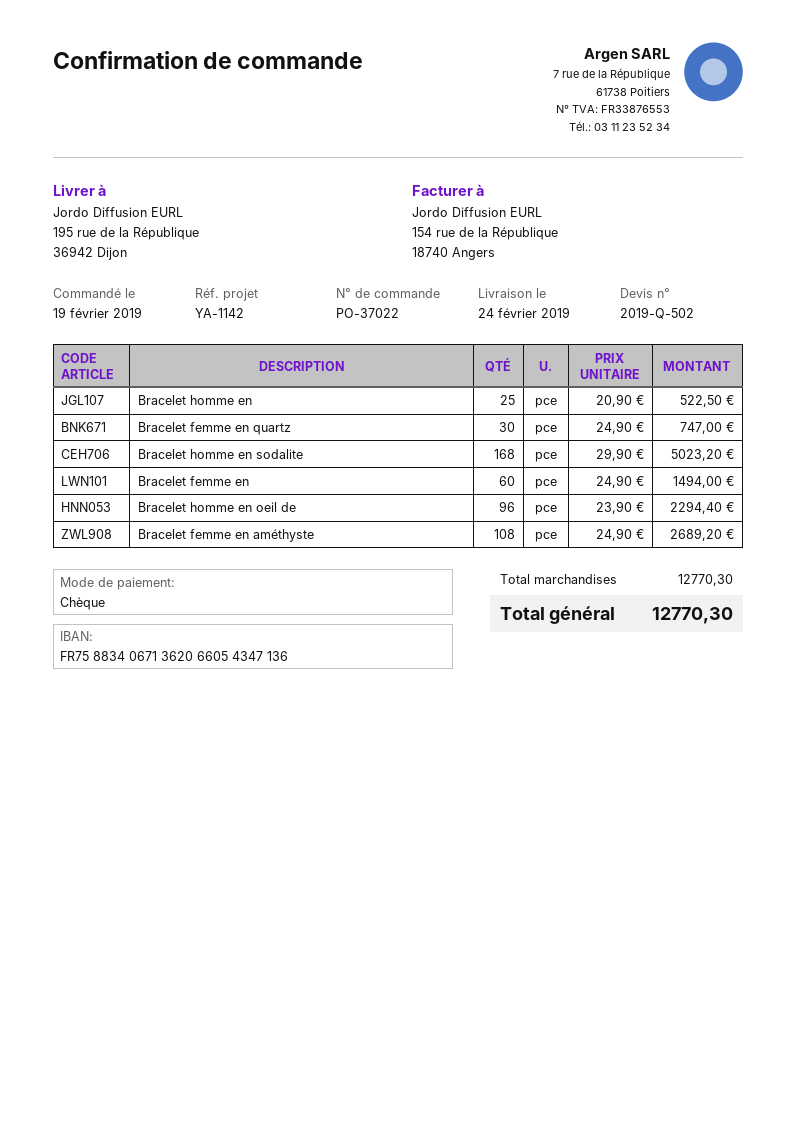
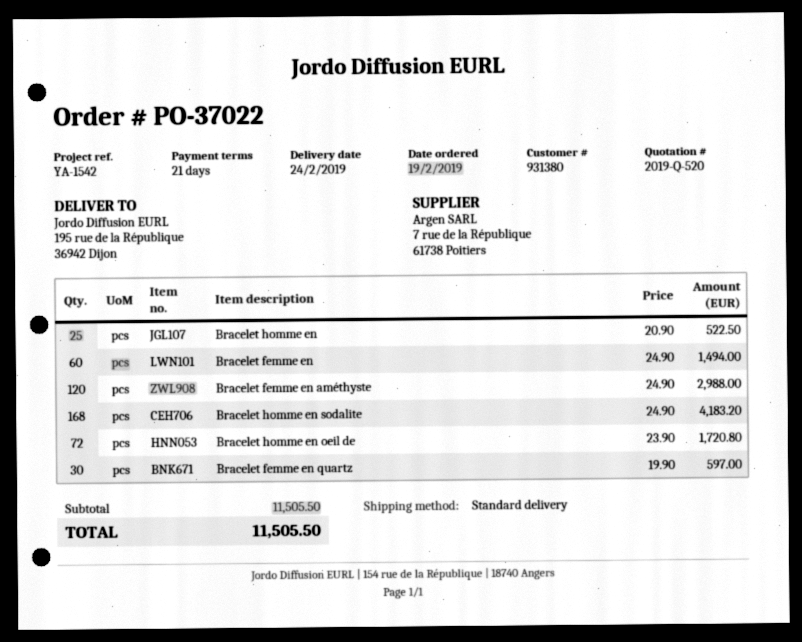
quote number: 2019-Q-502 -> 2019-Q-520
reference: YA-1142 -> YA-1542
Bracelet femme en quartz: 30 x 24.90 = 747.00 -> 30 x 19.90 = 597.00
Bracelet homme en sodalite: 168 x 29.90 = 5023.20 -> 168 x 24.90 = 4183.20
Bracelet homme en oeil de: 96 x 23.90 = 2294.40 -> 72 x 23.90 = 1720.80
Bracelet femme en améthyste: 108 x 24.90 = 2689.20 -> 120 x 24.90 = 2988.00
subtotal: 12770.30 -> 11505.50
total: 12770.30 -> 11505.50

